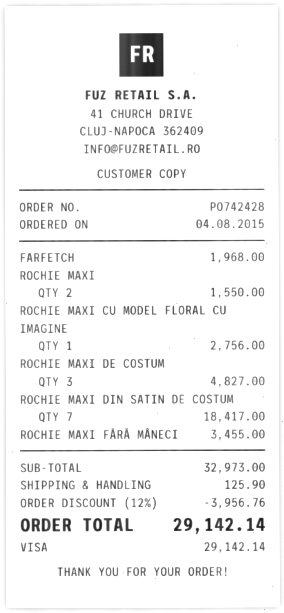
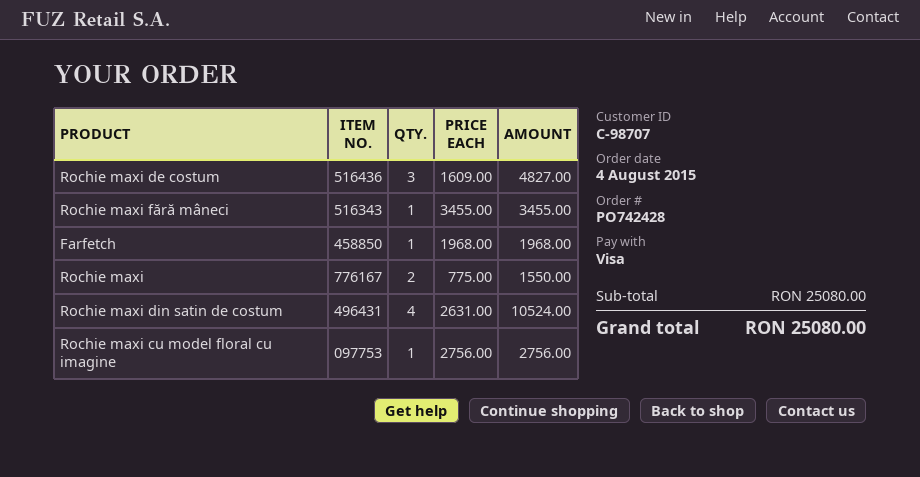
ROCHIE MAXI DIN SATIN DE COSTUM: 7 for 18417.00 -> 4 for 10524.00
subtotal: 32973.00 -> 25080.00
discount: 12% = 3956.76 -> none
shipping: 125.90 -> none
total: 29142.14 -> 25080.00

